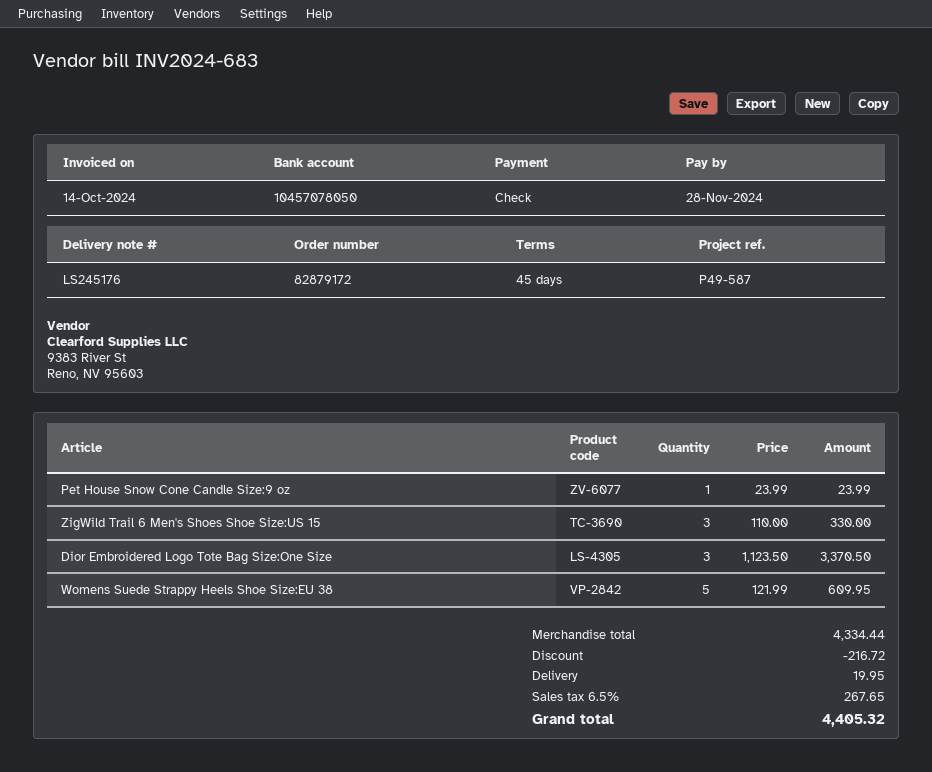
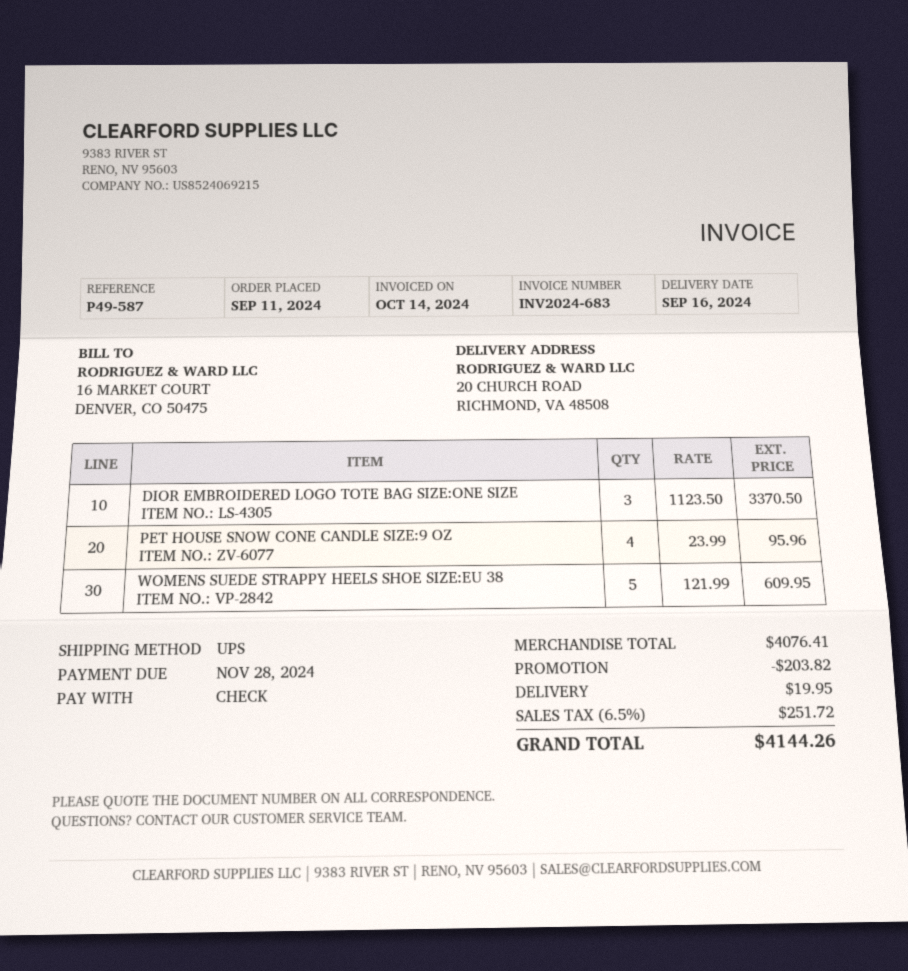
Pet House Snow Cone Candle Size:9 oz: 1 x 23.99 = 23.99 -> 4 x 23.99 = 95.96
ZigWild Trail 6 Men's Shoes Shoe Size:US 15: 3 x 110.00 = 330.00 -> none
subtotal: 4334.44 -> 4076.41
discount: 216.72 -> 203.82
tax: 6.5% = 267.65 -> 6.5% = 251.72
total: 4405.32 -> 4144.26

